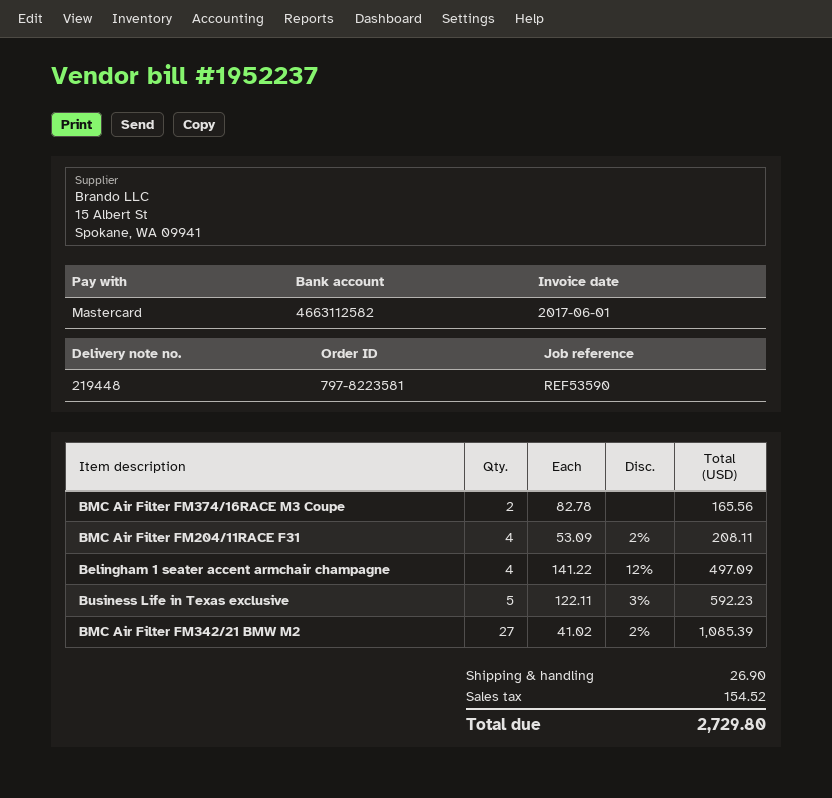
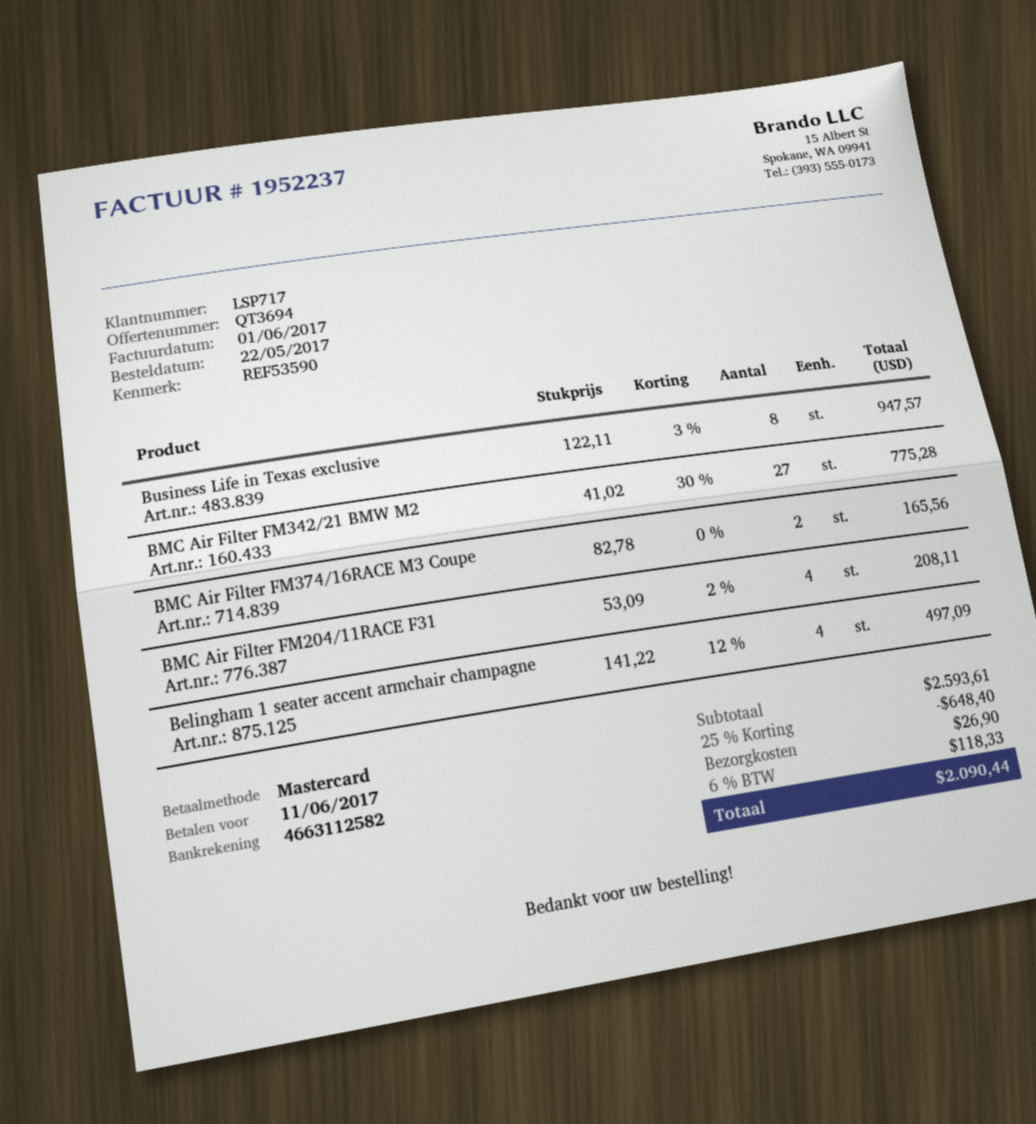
Business Life in Texas exclusive: 5 x 122.11 - 3% = 592.23 -> 8 x 122.11 - 3% = 947.57
BMC Air Filter FM342/21 BMW M2: 27 x 41.02 - 2% = 1085.39 -> 27 x 41.02 - 30% = 775.28
discount: none -> 25% = 648.40
tax: 154.52 -> 118.33
total: 2729.80 -> 2090.44

